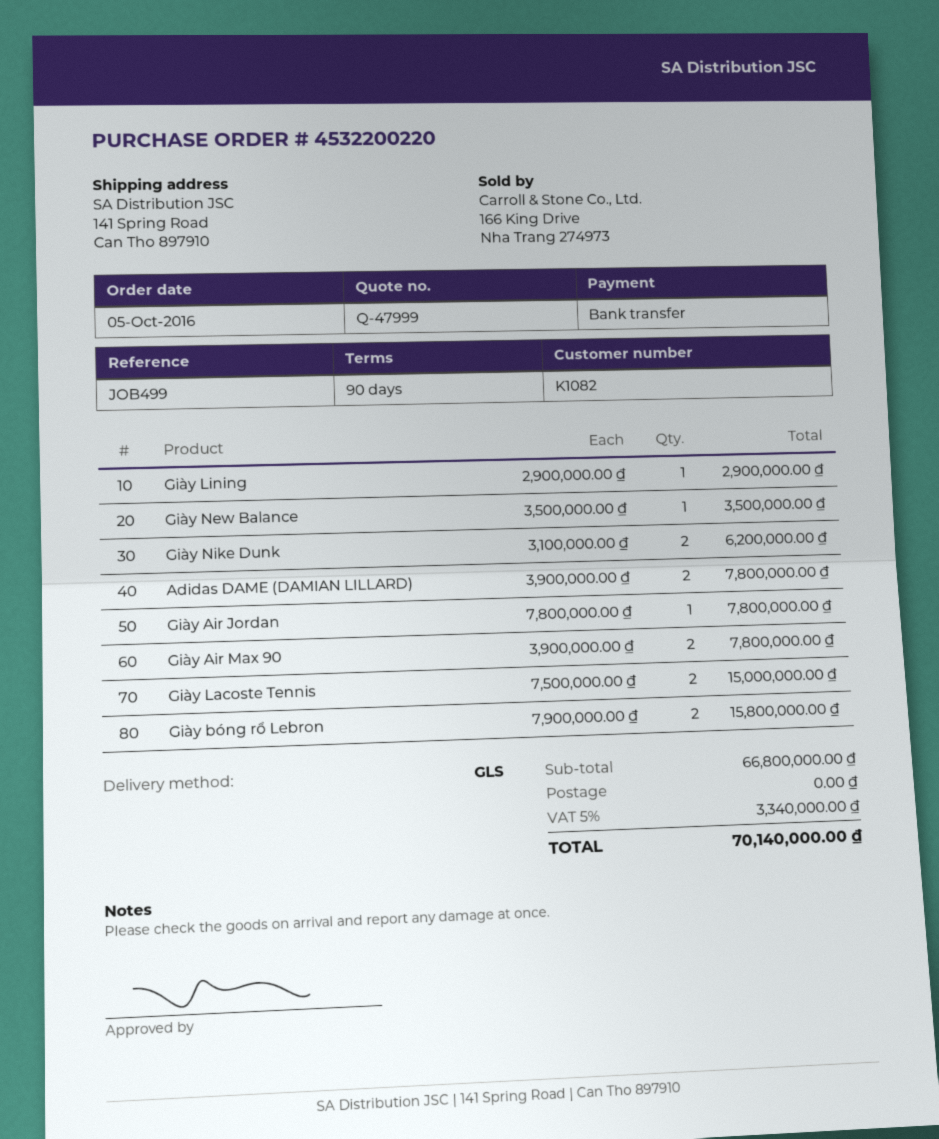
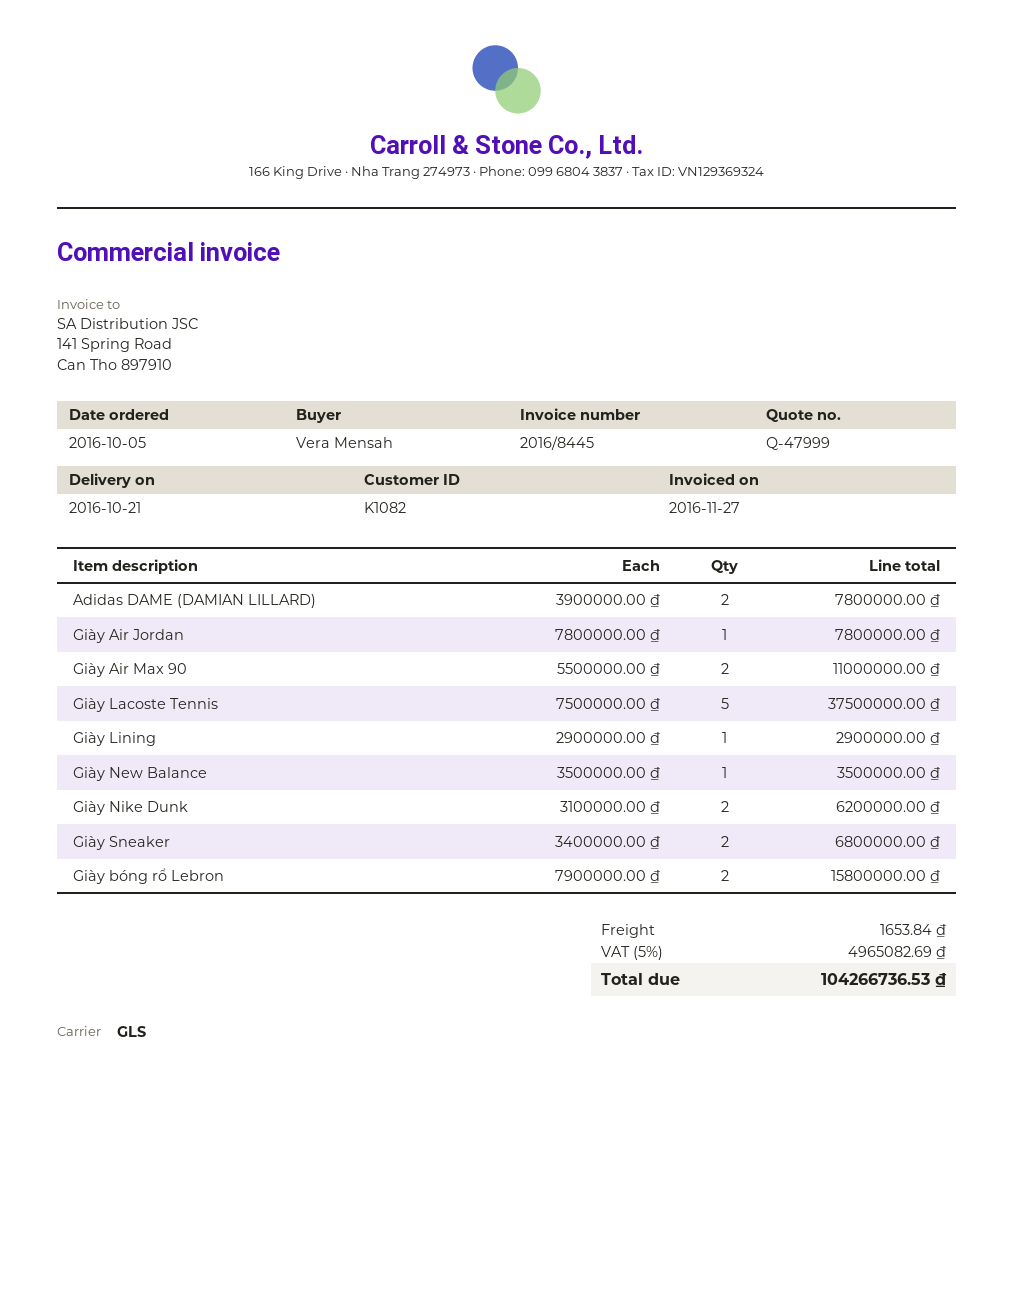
Giày Air Max 90: 2 x 3900000.00 = 7800000.00 -> 2 x 5500000.00 = 11000000.00
Giày Lacoste Tennis: 2 x 7500000.00 = 15000000.00 -> 5 x 7500000.00 = 37500000.00
Giày Sneaker: none -> 2 x 3400000.00 = 6800000.00
shipping: 0.00 -> 1653.84
tax: 5% = 3340000.00 -> 5% = 4965082.69
total: 70140000.00 -> 104266736.53

